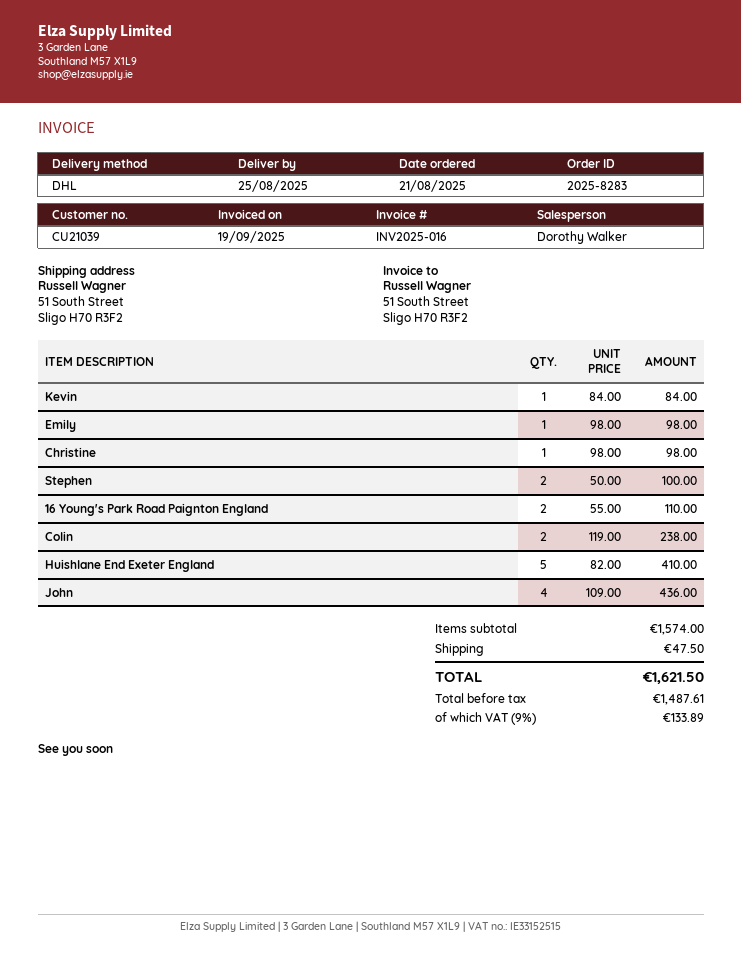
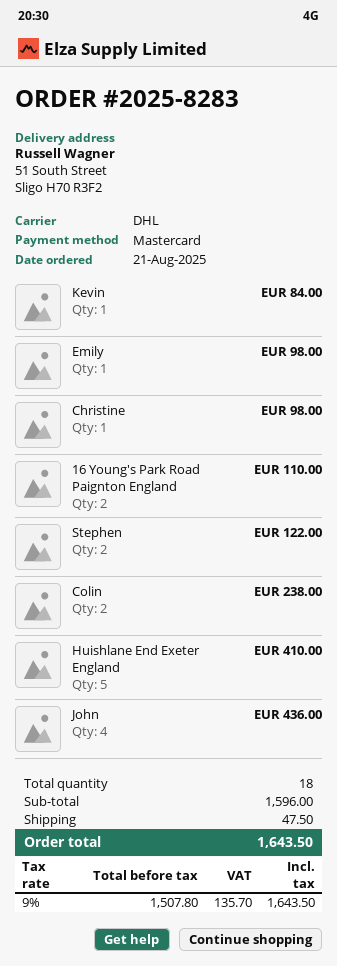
Stephen: 2 for 100.00 -> 2 for 122.00
subtotal: 1574.00 -> 1596.00
net: 1487.61 -> 1507.80
tax: 9% = 133.89 -> 9% = 135.70
total: 1621.50 -> 1643.50

